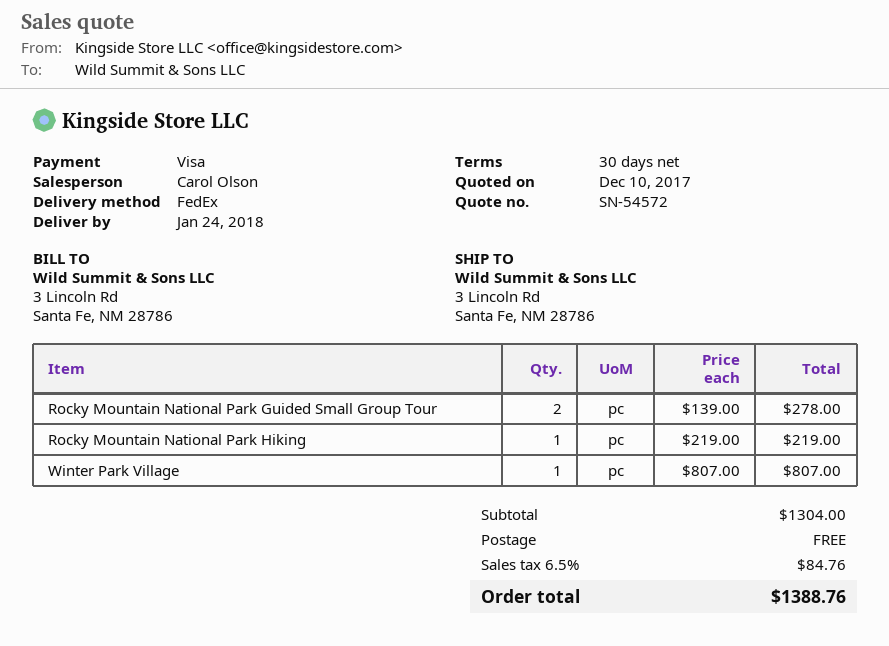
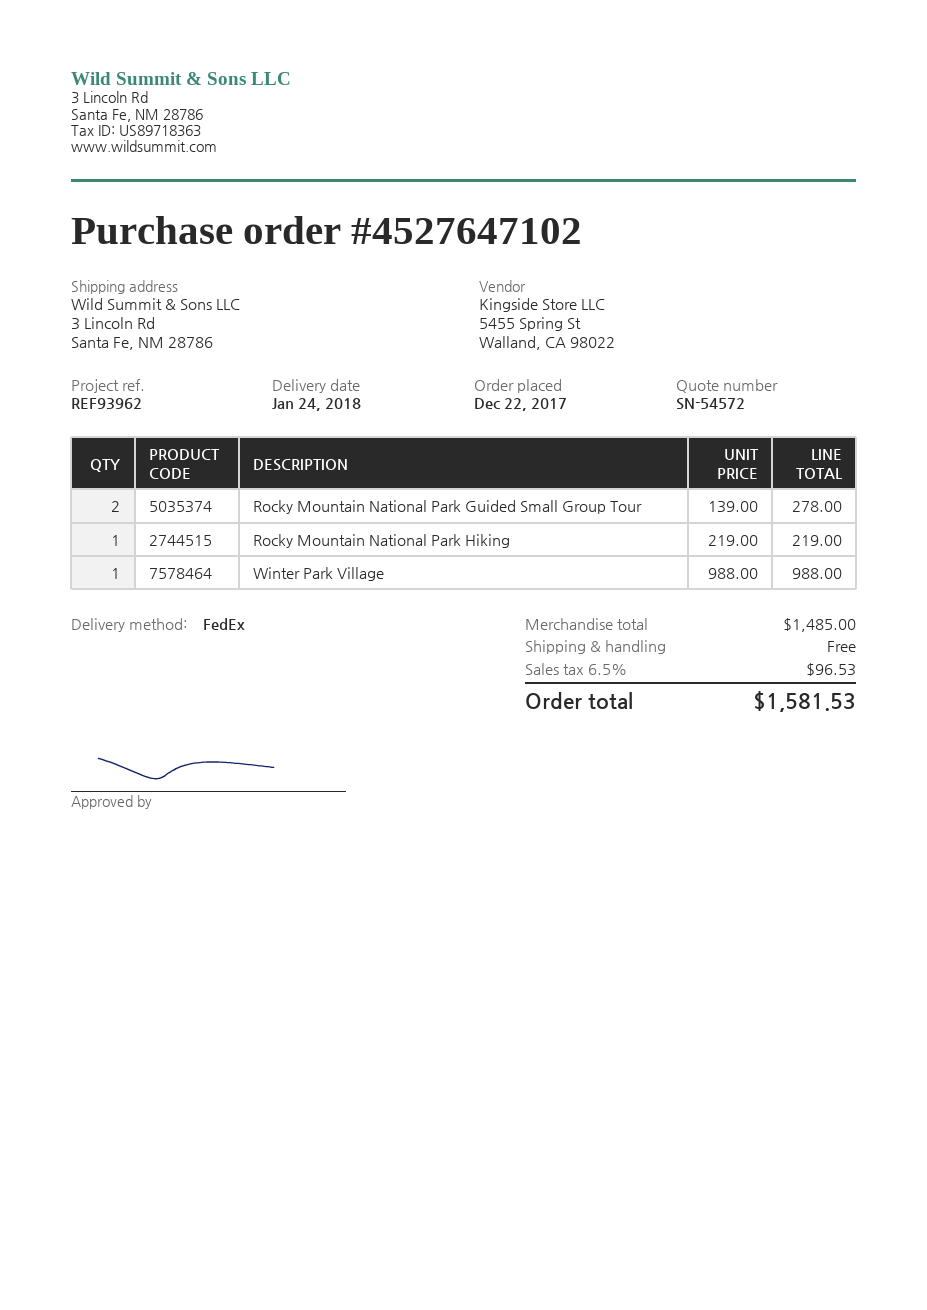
Winter Park Village: 1 x 807.00 = 807.00 -> 1 x 988.00 = 988.00
subtotal: 1304.00 -> 1485.00
tax: 6.5% = 84.76 -> 6.5% = 96.53
total: 1388.76 -> 1581.53

